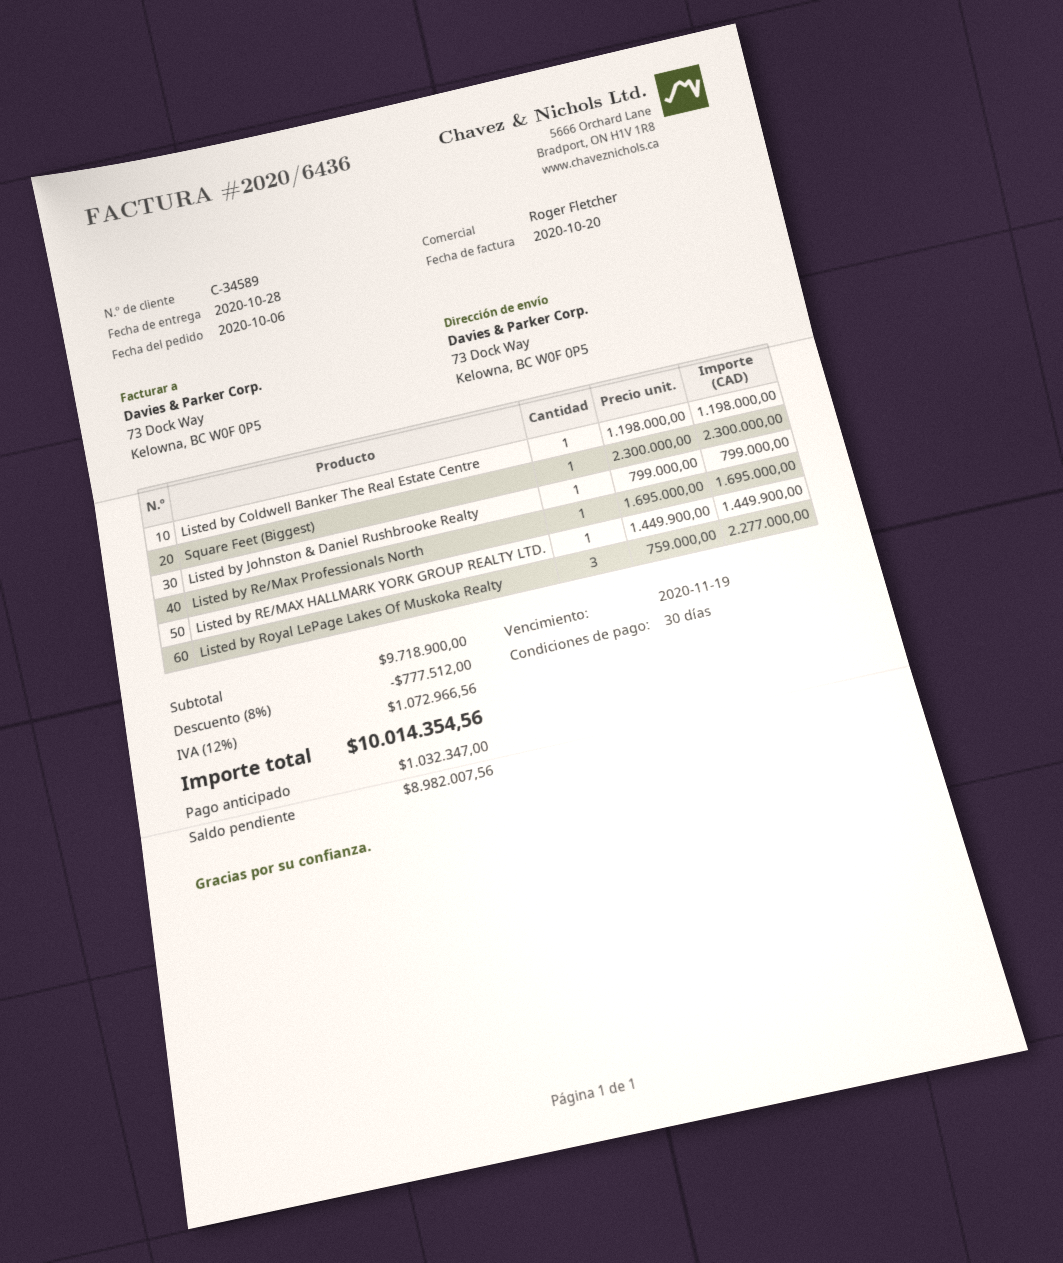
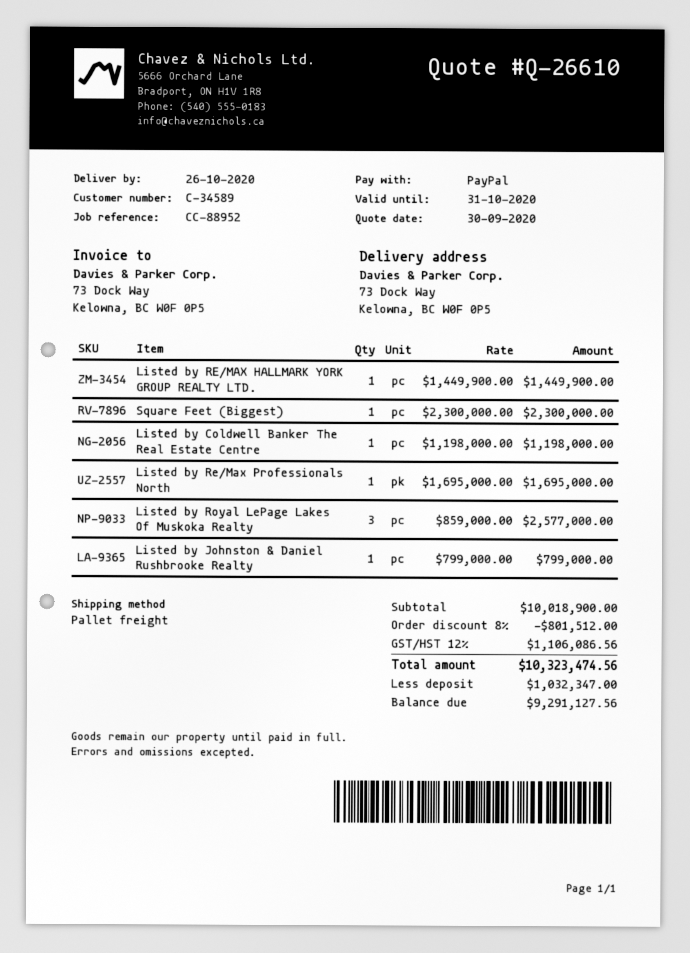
delivery date: 2020-10-28 -> 2020-10-26
Listed by Royal LePage Lakes Of Muskoka Realty: 3 x 759000.00 = 2277000.00 -> 3 x 859000.00 = 2577000.00
subtotal: 9718900.00 -> 10018900.00
discount: 8% = 777512.00 -> 8% = 801512.00
tax: 12% = 1072966.56 -> 12% = 1106086.56
total: 10014354.56 -> 10323474.56
balance: 8982007.56 -> 9291127.56

